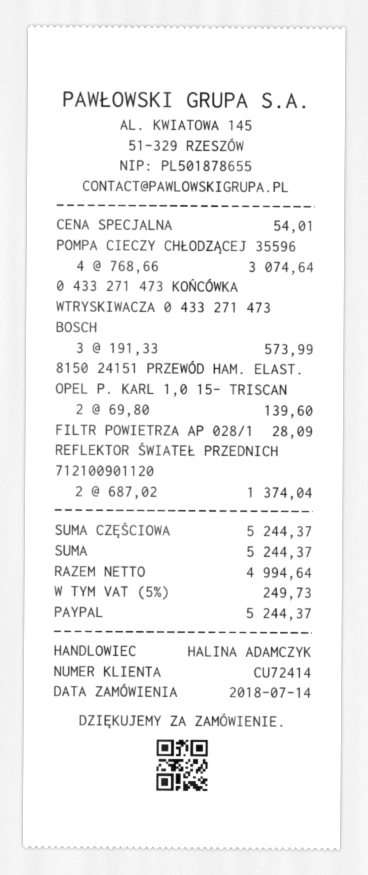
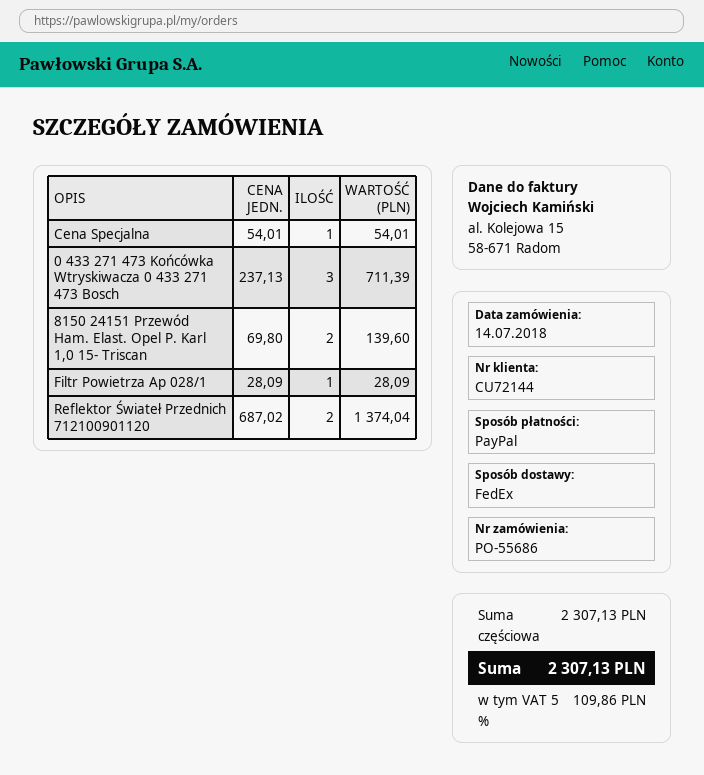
customer number: CU72414 -> CU72144
POMPA CIECZY CHŁODZĄCEJ 35596: 4 x 768.66 = 3074.64 -> none
0 433 271 473 KOŃCÓWKA WTRYSKIWACZA 0 433 271 473 BOSCH: 3 x 191.33 = 573.99 -> 3 x 237.13 = 711.39
subtotal: 5244.37 -> 2307.13
tax: 5% = 249.73 -> 5% = 109.86
total: 5244.37 -> 2307.13

